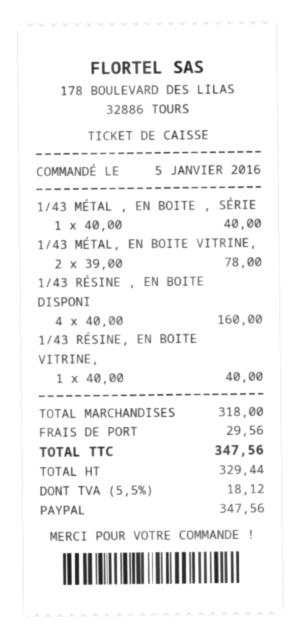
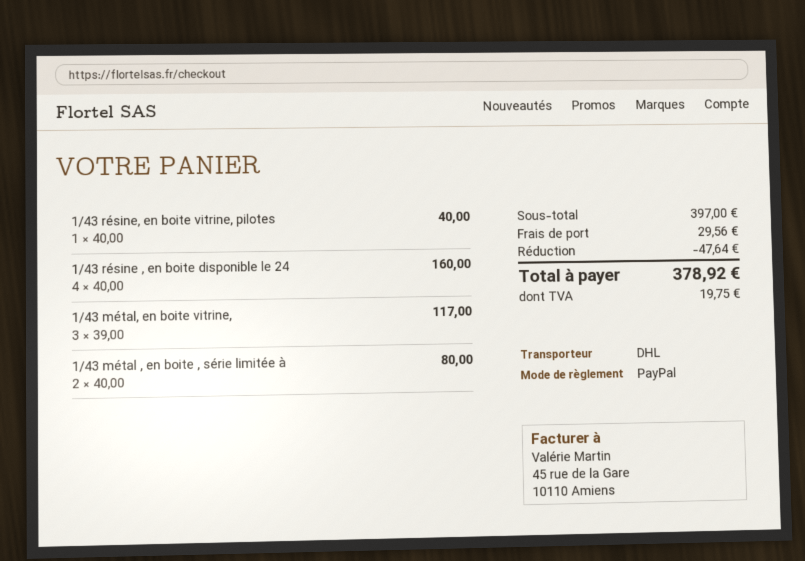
1/43 MÉTAL , EN BOITE , SÉRIE: 1 x 40.00 = 40.00 -> 2 x 40.00 = 80.00
1/43 MÉTAL, EN BOITE VITRINE,: 2 x 39.00 = 78.00 -> 3 x 39.00 = 117.00
subtotal: 318.00 -> 397.00
discount: none -> 47.64
tax: 18.12 -> 19.75
total: 347.56 -> 378.92

